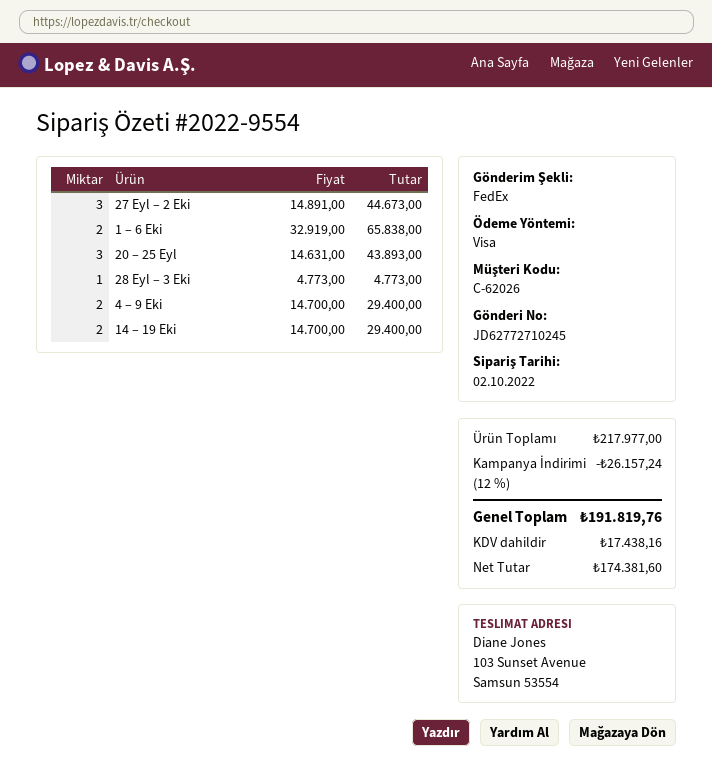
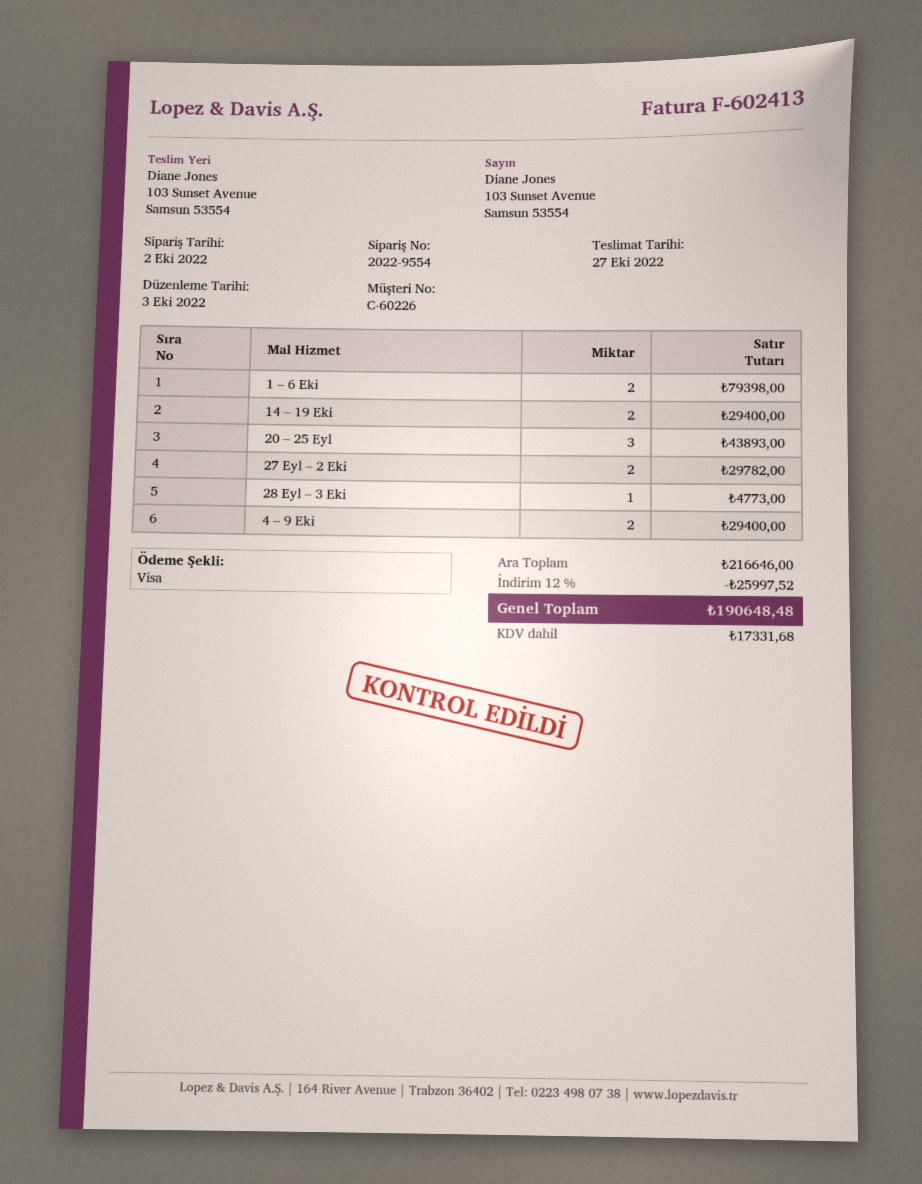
customer number: C-62026 -> C-60226
27 Eyl – 2 Eki: 3 for 44673.00 -> 2 for 29782.00
1 – 6 Eki: 2 for 65838.00 -> 2 for 79398.00
subtotal: 217977.00 -> 216646.00
discount: 12% = 26157.24 -> 12% = 25997.52
tax: 17438.16 -> 17331.68
total: 191819.76 -> 190648.48

